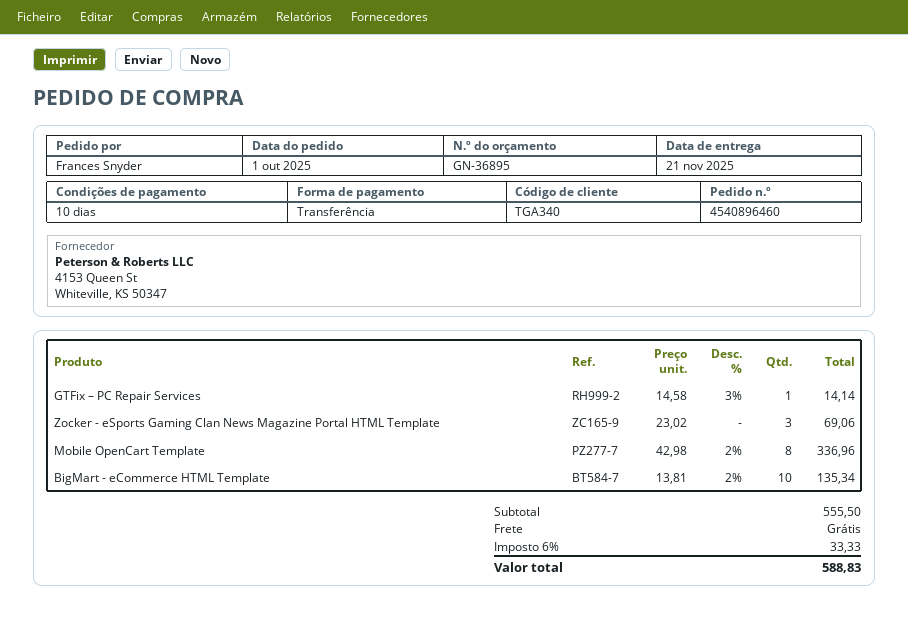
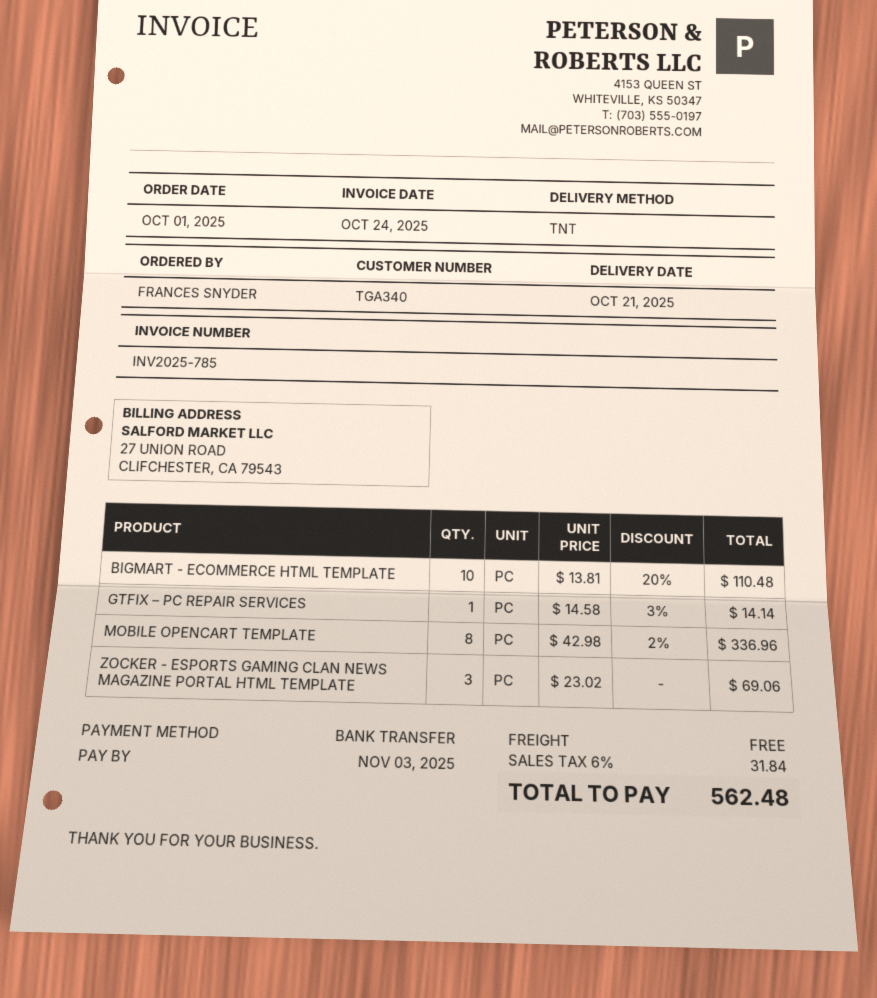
delivery date: 2025-11-21 -> 2025-10-21
BigMart - eCommerce HTML Template: 10 x 13.81 - 2% = 135.34 -> 10 x 13.81 - 20% = 110.48
tax: 6% = 33.33 -> 6% = 31.84
total: 588.83 -> 562.48

